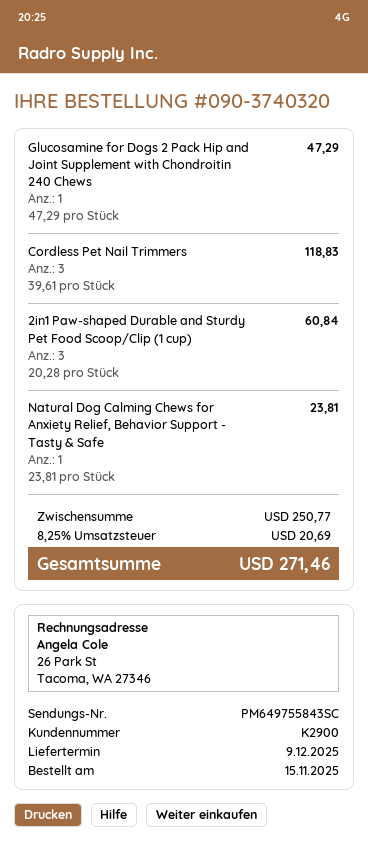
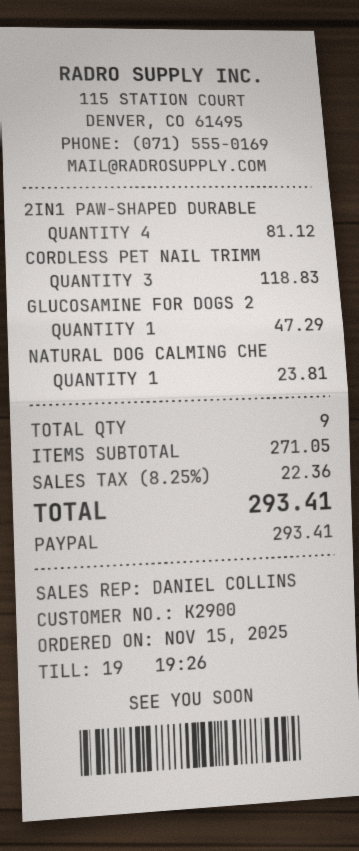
2in1 Paw-shaped Durable and Sturdy Pet Food Scoop/Clip (1 cup): 3 for 60.84 -> 4 for 81.12
subtotal: 250.77 -> 271.05
tax: 8.25% = 20.69 -> 8.25% = 22.36
total: 271.46 -> 293.41

